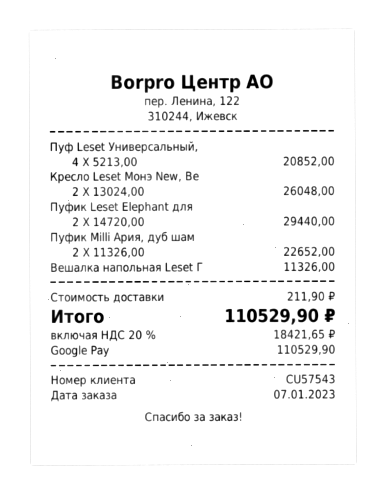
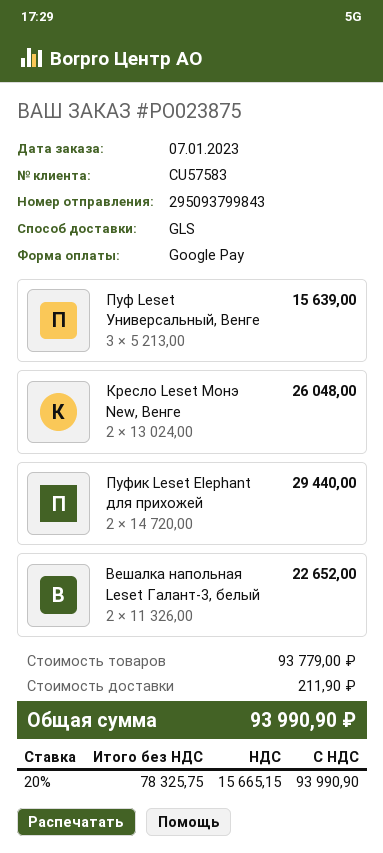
customer number: CU57543 -> CU57583
Пуф Leset Универсальный,: 4 x 5213.00 = 20852.00 -> 3 x 5213.00 = 15639.00
Пуфик Milli Ария, дуб шам: 2 x 11326.00 = 22652.00 -> none
Вешалка напольная Leset Г: 1 x 11326.00 = 11326.00 -> 2 x 11326.00 = 22652.00
tax: 20% = 18421.65 -> 20% = 15665.15
total: 110529.90 -> 93990.90

